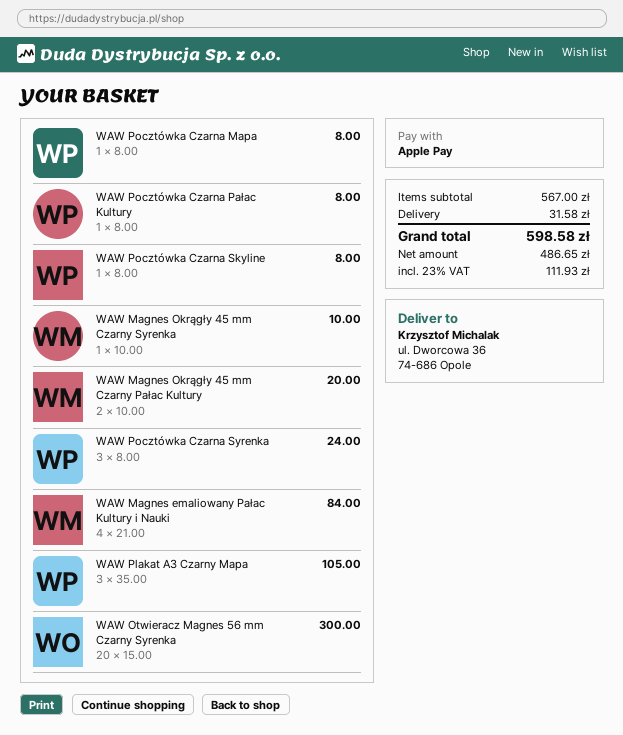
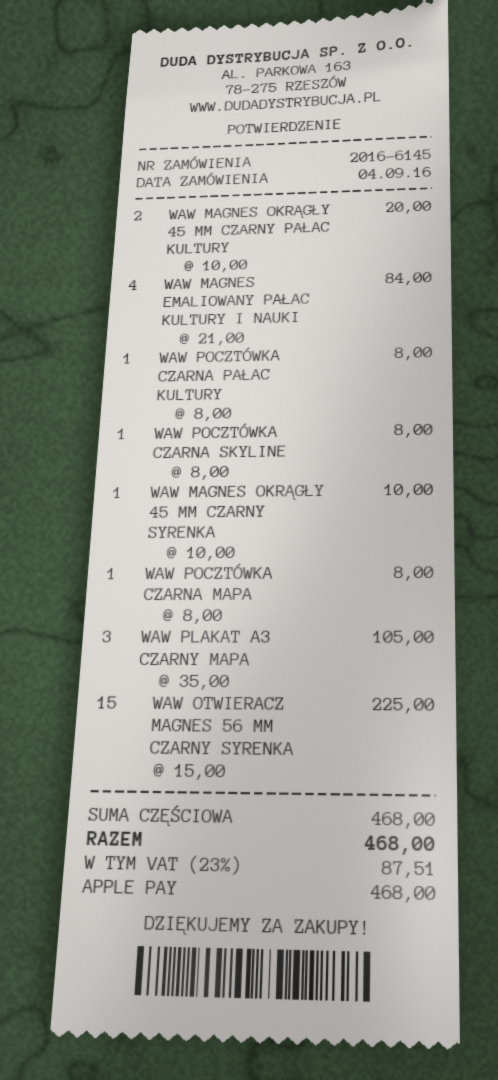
WAW Pocztówka Czarna Syrenka: 3 x 8.00 = 24.00 -> none
WAW Otwieracz Magnes 56 mm Czarny Syrenka: 20 x 15.00 = 300.00 -> 15 x 15.00 = 225.00
subtotal: 567.00 -> 468.00
shipping: 31.58 -> none
tax: 23% = 111.93 -> 23% = 87.51
total: 598.58 -> 468.00

